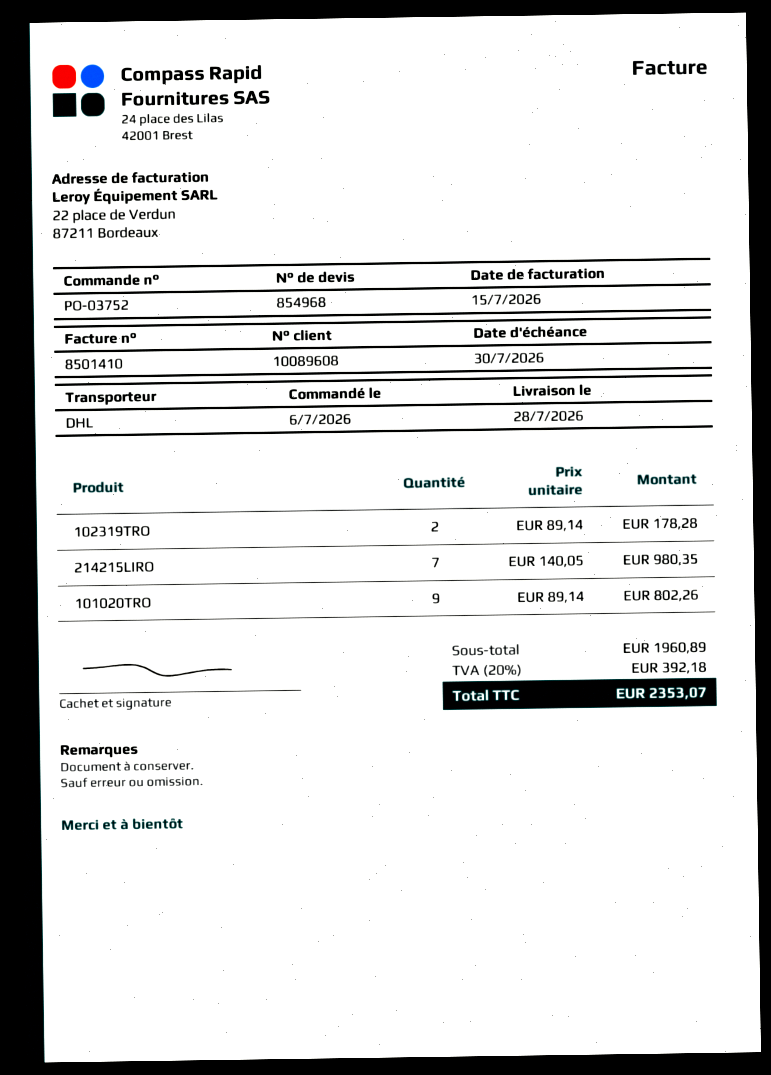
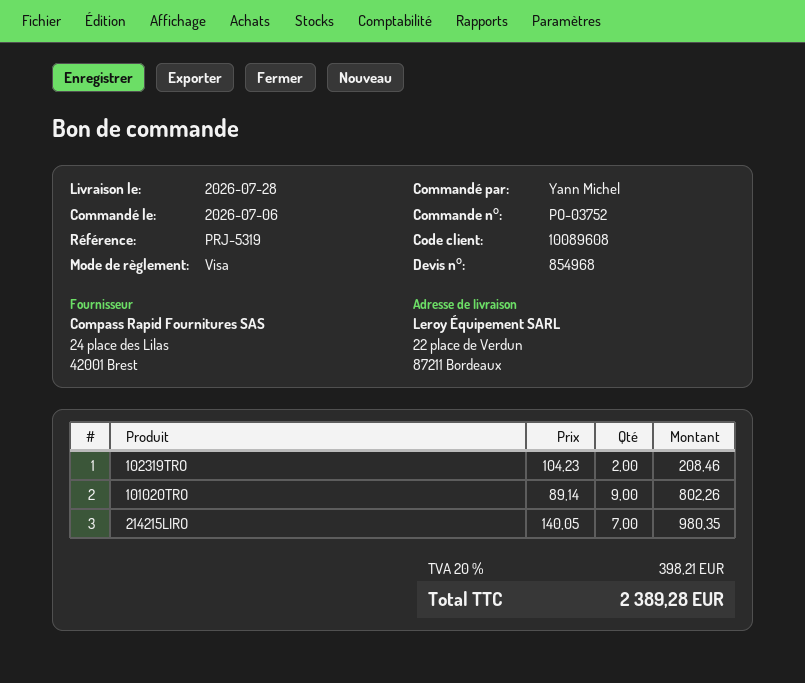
102319TRO: 2 x 89.14 = 178.28 -> 2 x 104.23 = 208.46
tax: 20% = 392.18 -> 20% = 398.21
total: 2353.07 -> 2389.28

